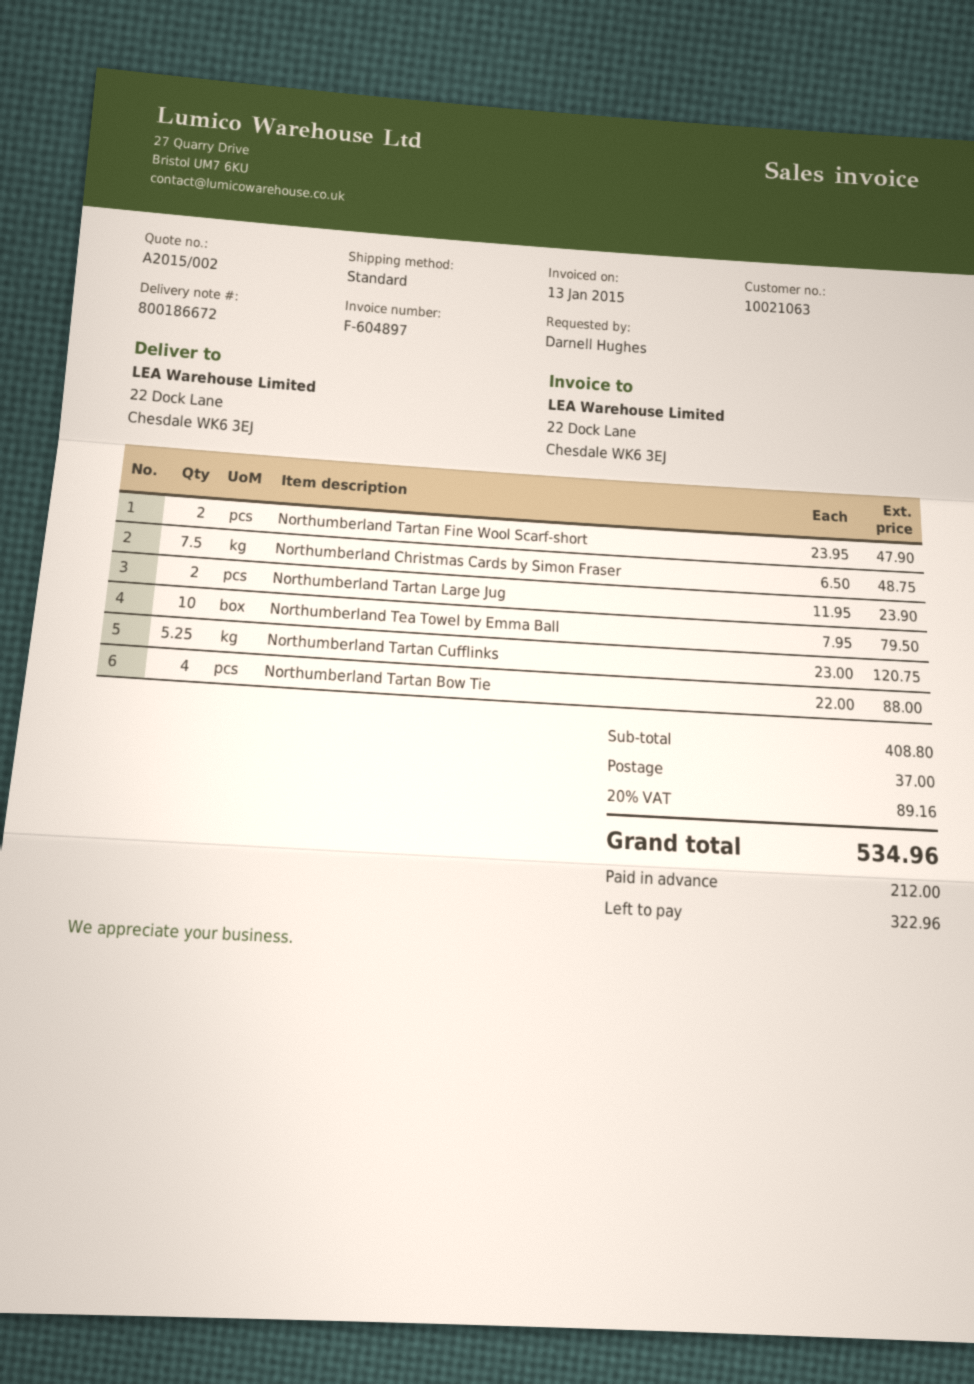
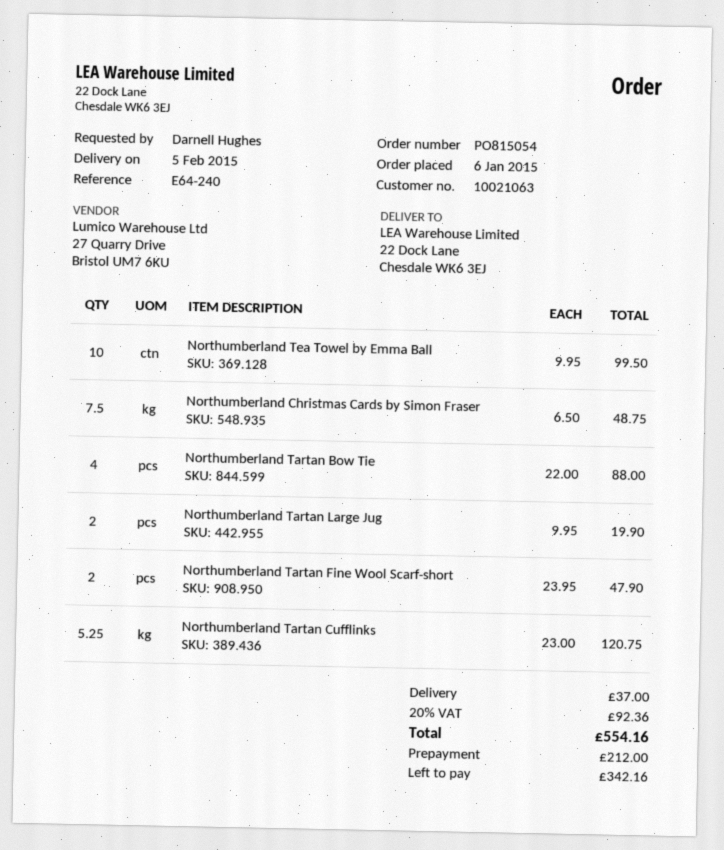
Northumberland Tartan Large Jug: 2 x 11.95 = 23.90 -> 2 x 9.95 = 19.90
Northumberland Tea Towel by Emma Ball: 10 x 7.95 = 79.50 -> 10 x 9.95 = 99.50
tax: 20% = 89.16 -> 20% = 92.36
total: 534.96 -> 554.16
balance: 322.96 -> 342.16

